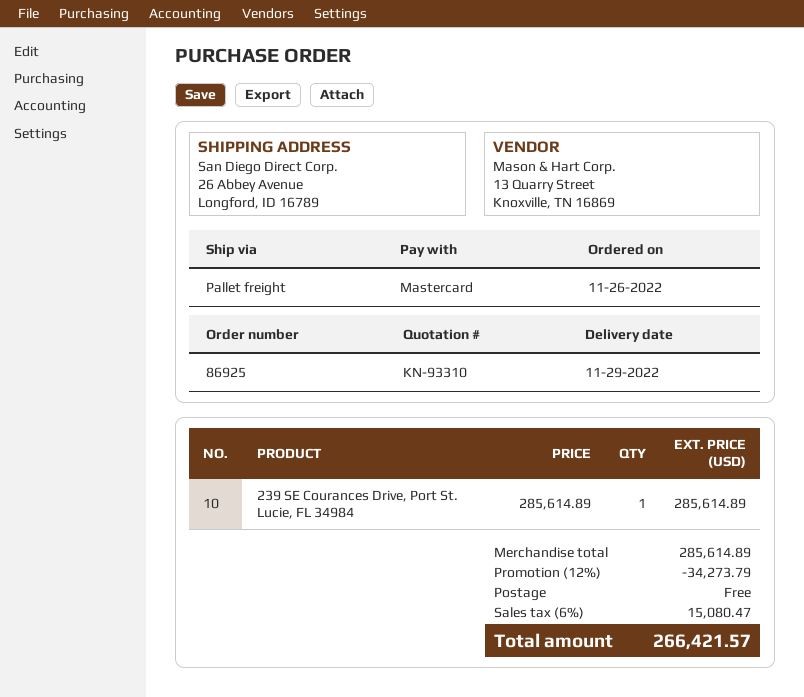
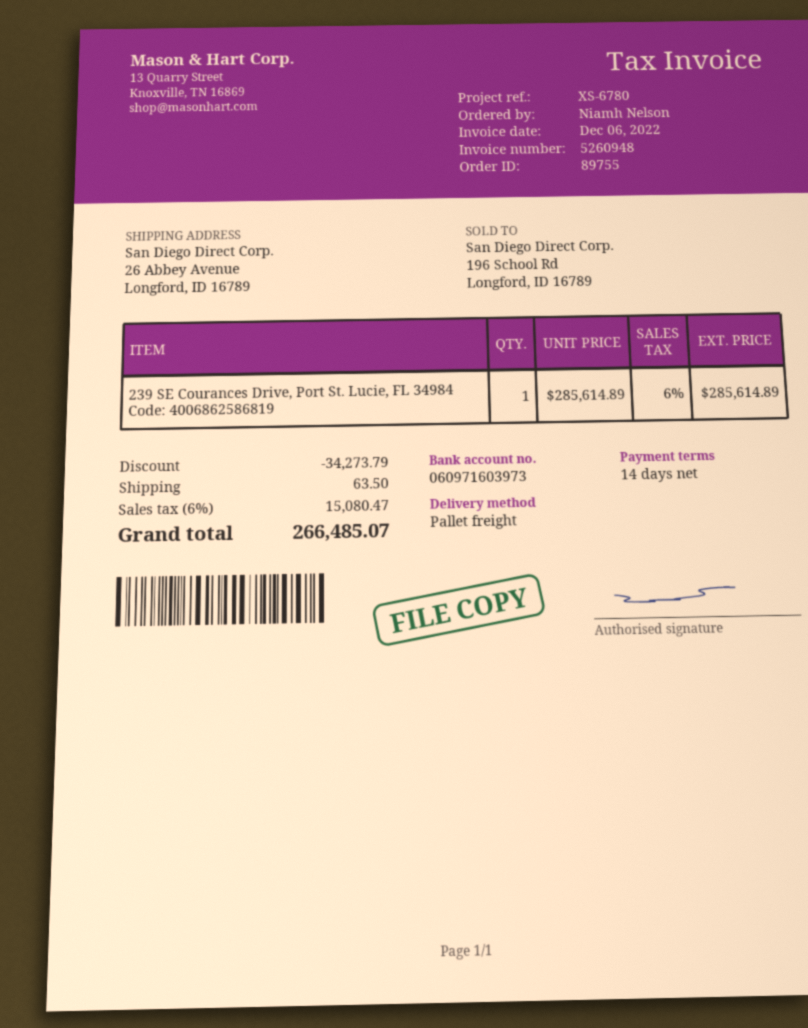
order number: 86925 -> 89755
shipping: 0.00 -> 63.50
total: 266421.57 -> 266485.07

